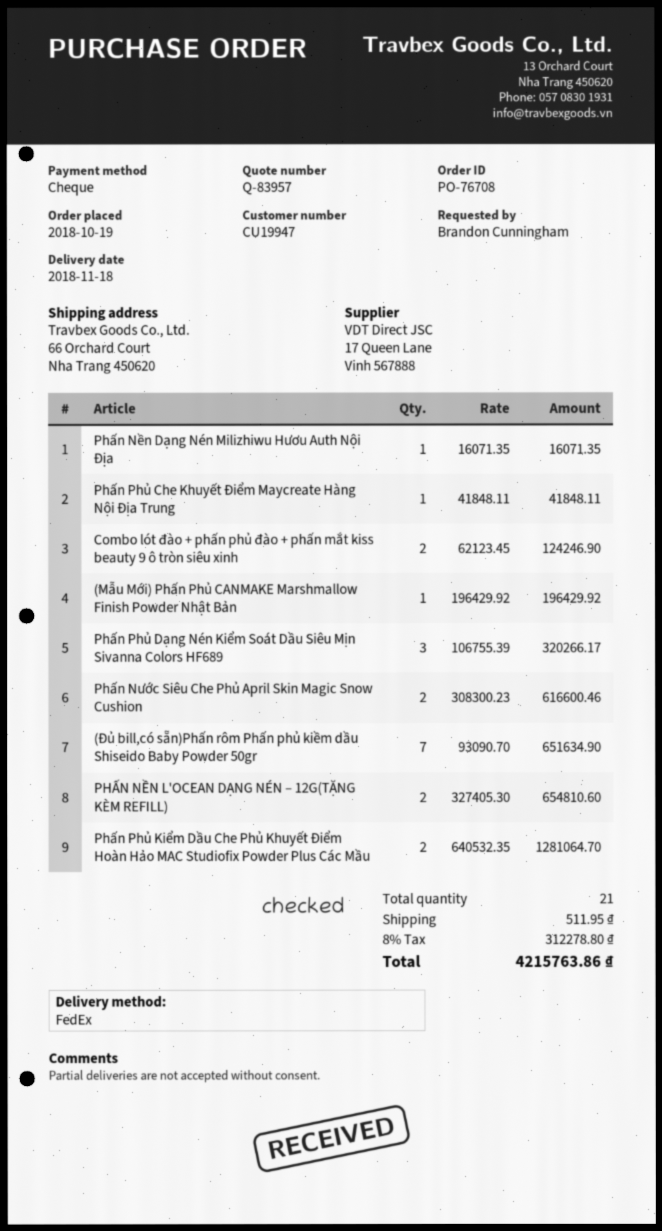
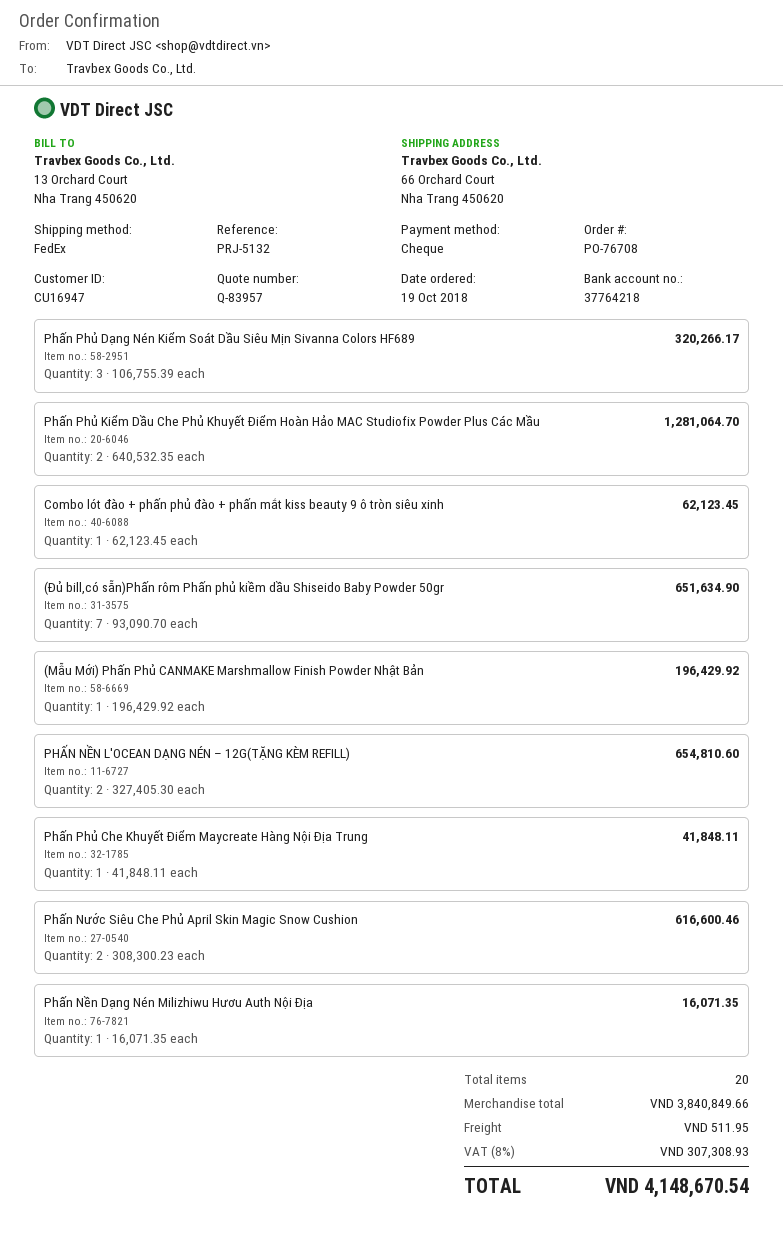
customer number: CU19947 -> CU16947
Combo lót đào + phấn phủ đào + phấn mắt kiss beauty 9 ô tròn siêu xinh: 2 x 62123.45 = 124246.90 -> 1 x 62123.45 = 62123.45
total quantity: 21 -> 20
tax: 8% = 312278.80 -> 8% = 307308.93
total: 4215763.86 -> 4148670.54

